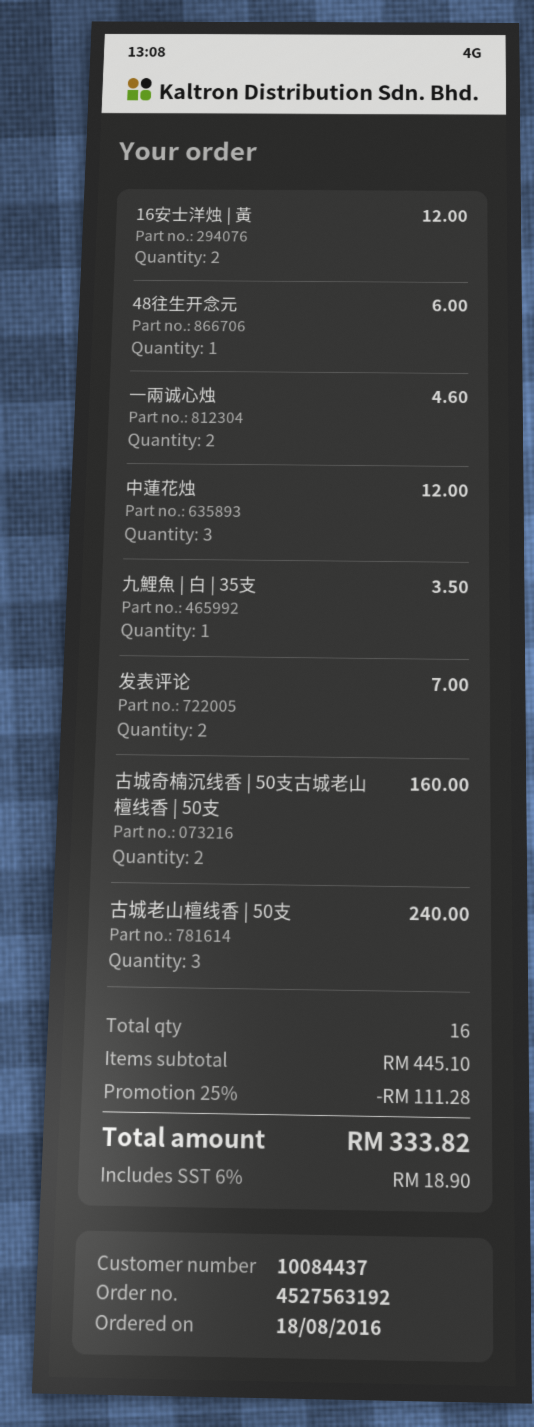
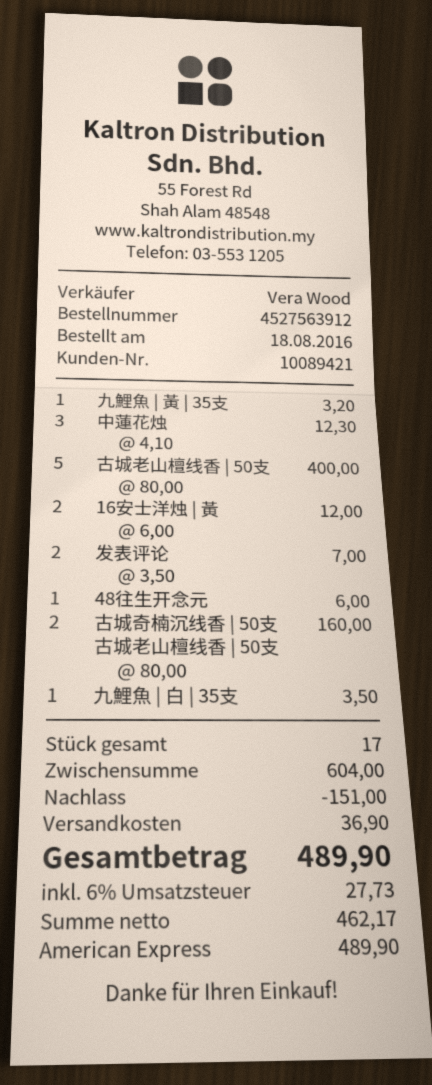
order number: 4527563192 -> 4527563912
customer number: 10084437 -> 10089421
一兩诚心烛: 2 for 4.60 -> none
中蓮花烛: 3 for 12.00 -> 3 for 12.30
古城老山檀线香 | 50支: 3 for 240.00 -> 5 for 400.00
九鯉魚 | 黃 | 35支: none -> 1 for 3.20
total quantity: 16 -> 17
subtotal: 445.10 -> 604.00
discount: 111.28 -> 151.00
shipping: none -> 36.90
tax: 6% = 18.90 -> 6% = 27.73
total: 333.82 -> 489.90

